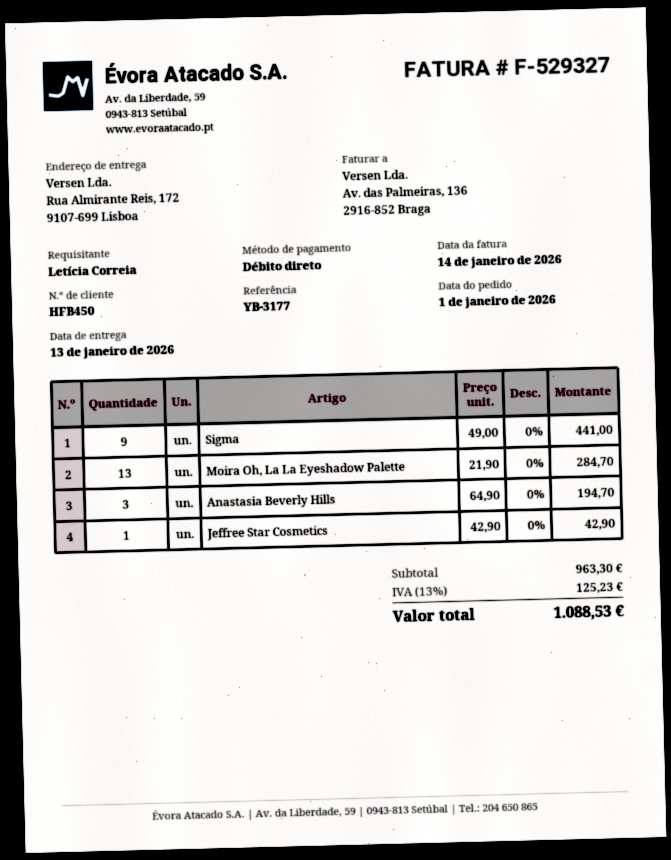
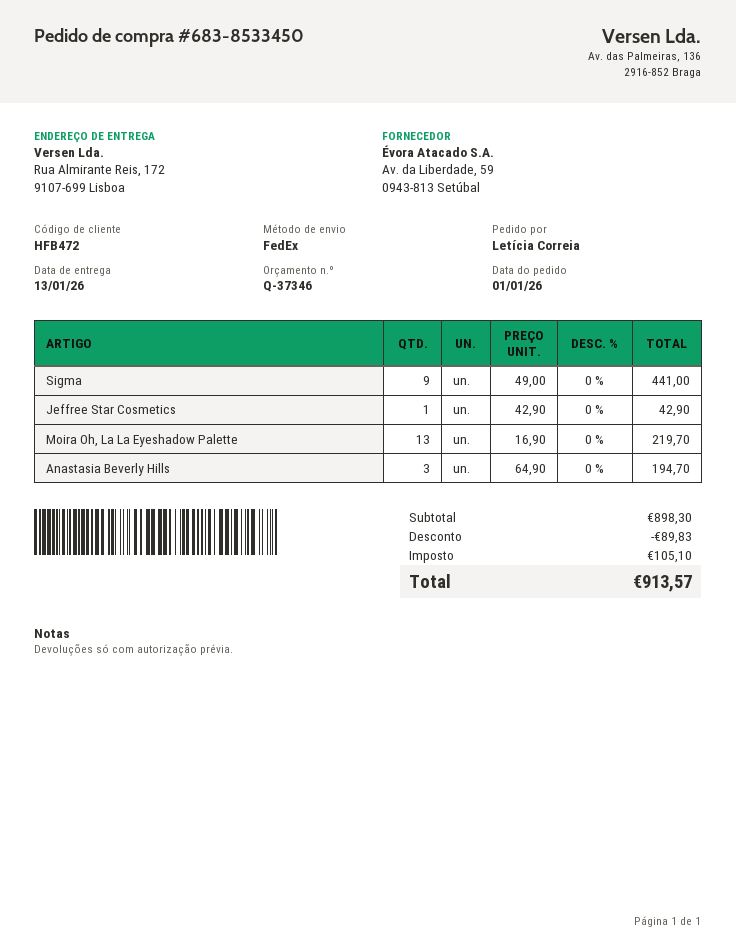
customer number: HFB450 -> HFB472
Moira Oh, La La Eyeshadow Palette: 13 x 21.90 = 284.70 -> 13 x 16.90 = 219.70
subtotal: 963.30 -> 898.30
discount: none -> 89.83
tax: 125.23 -> 105.10
total: 1088.53 -> 913.57

